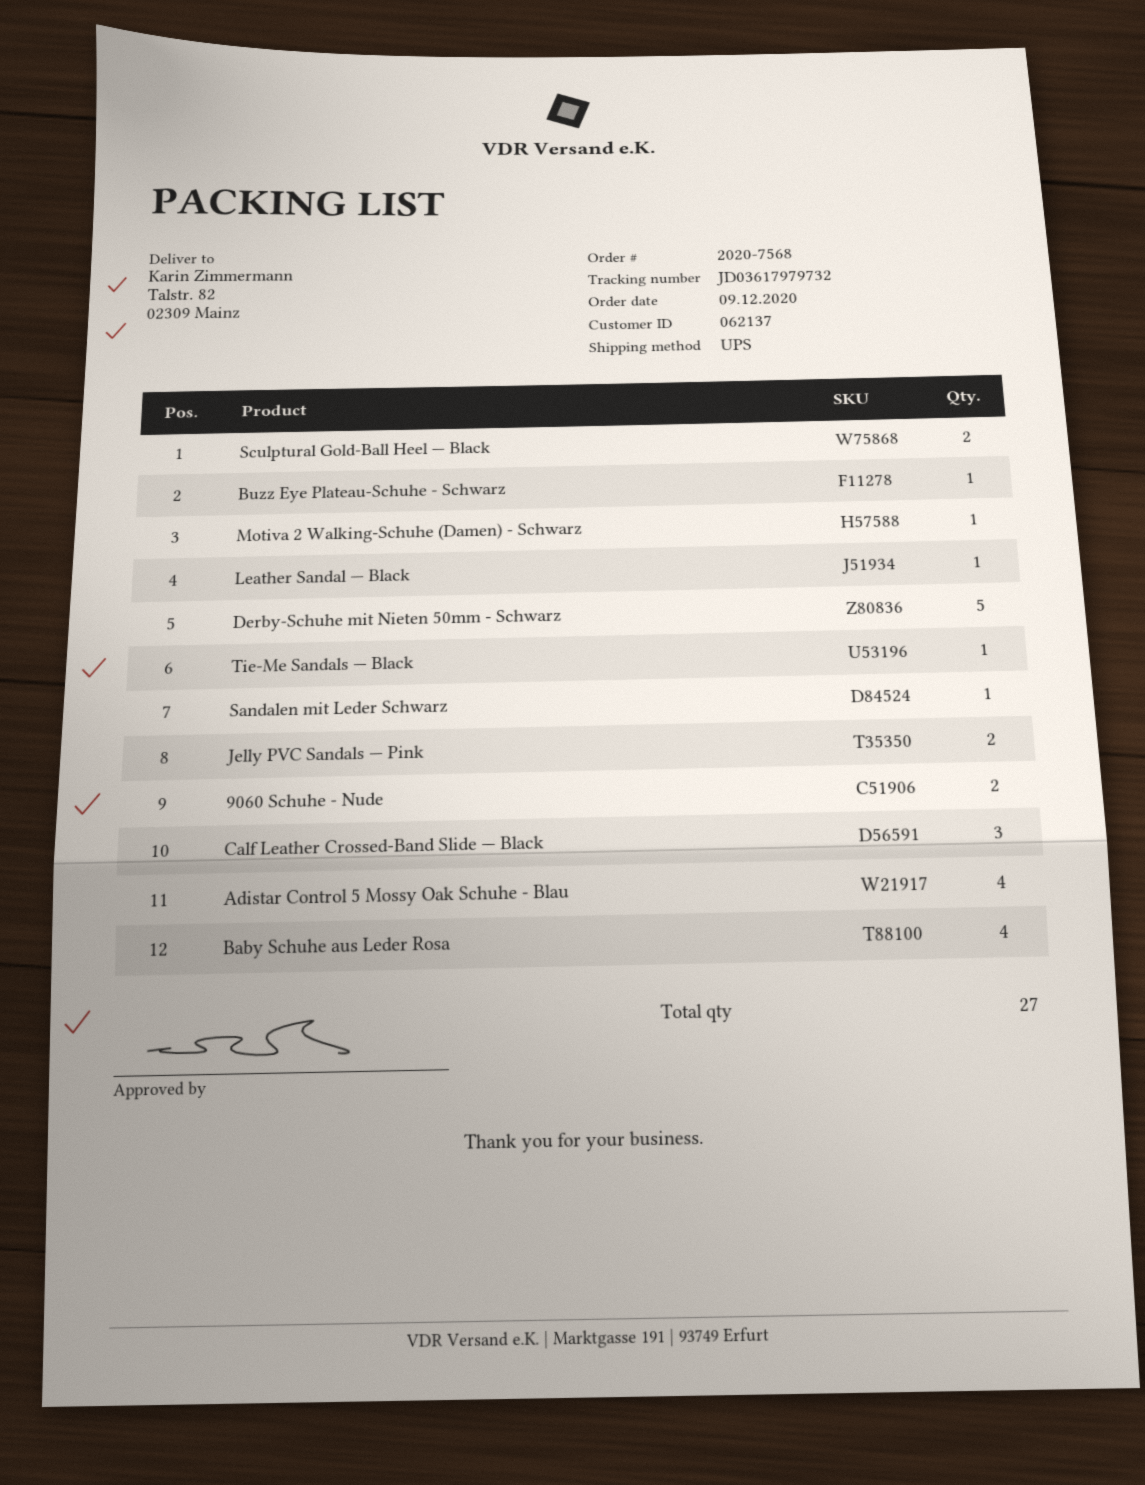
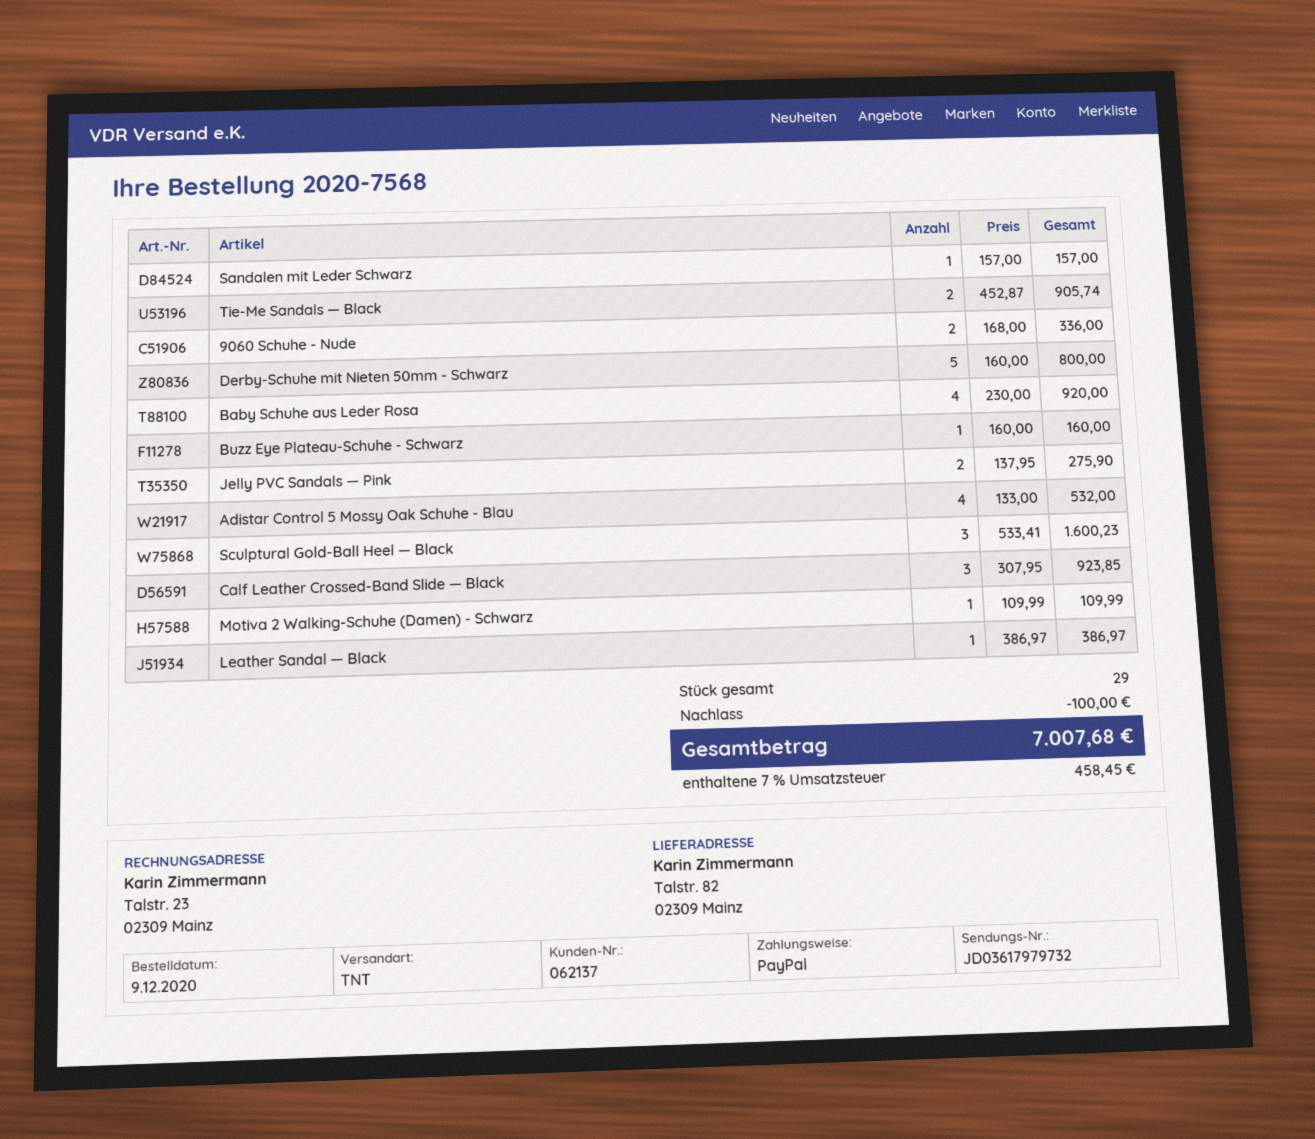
shipping method: UPS -> TNT
Sculptural Gold-Ball Heel — Black: 2 -> 3
Tie-Me Sandals — Black: 1 -> 2
total quantity: 27 -> 29

